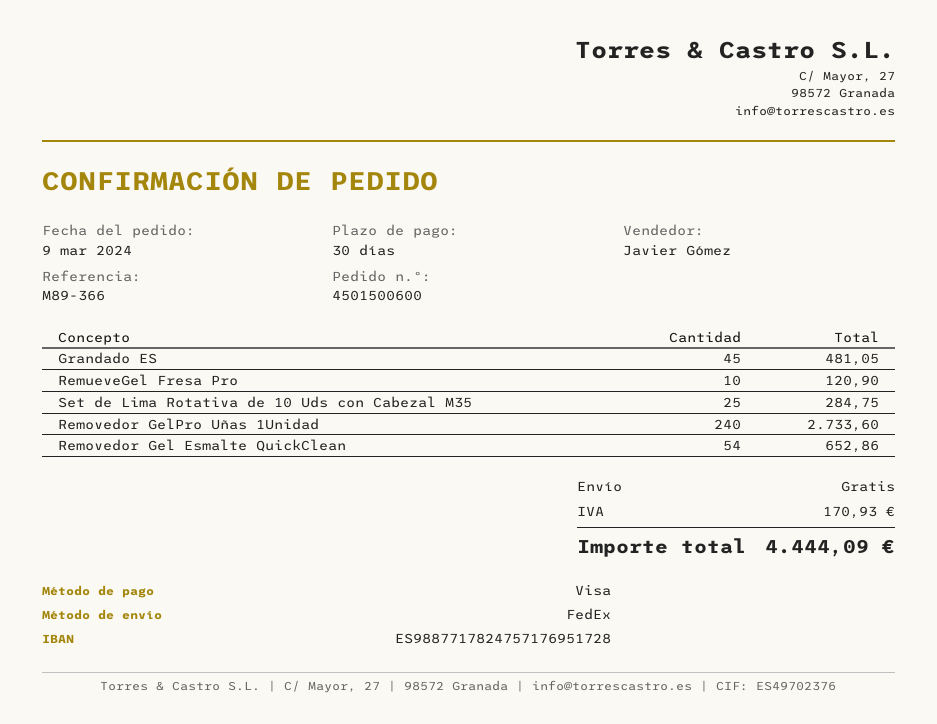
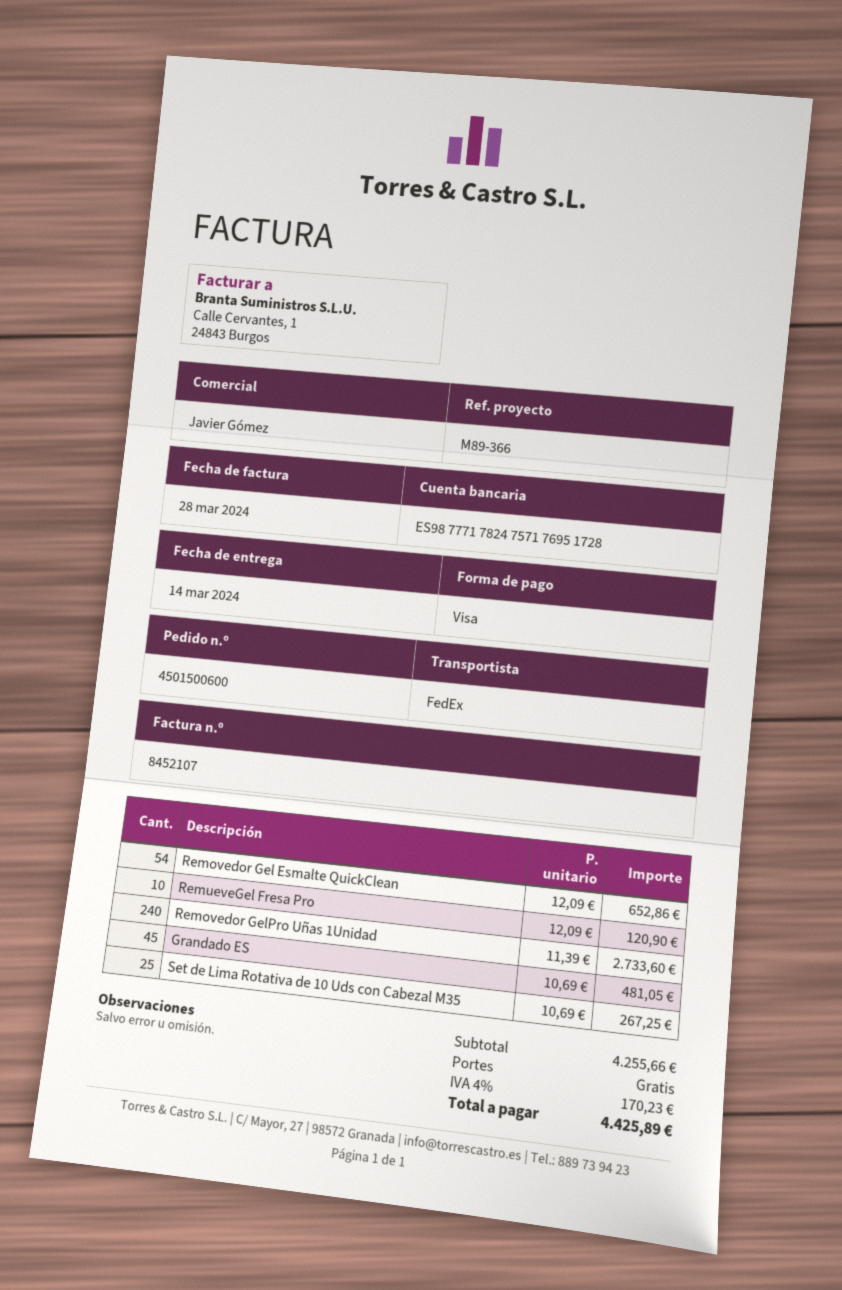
bank account: ES9887717824757176951728 -> ES9877717824757176951728
Set de Lima Rotativa de 10 Uds con Cabezal M35: 25 for 284.75 -> 25 for 267.25
tax: 170.93 -> 170.23
total: 4444.09 -> 4425.89

